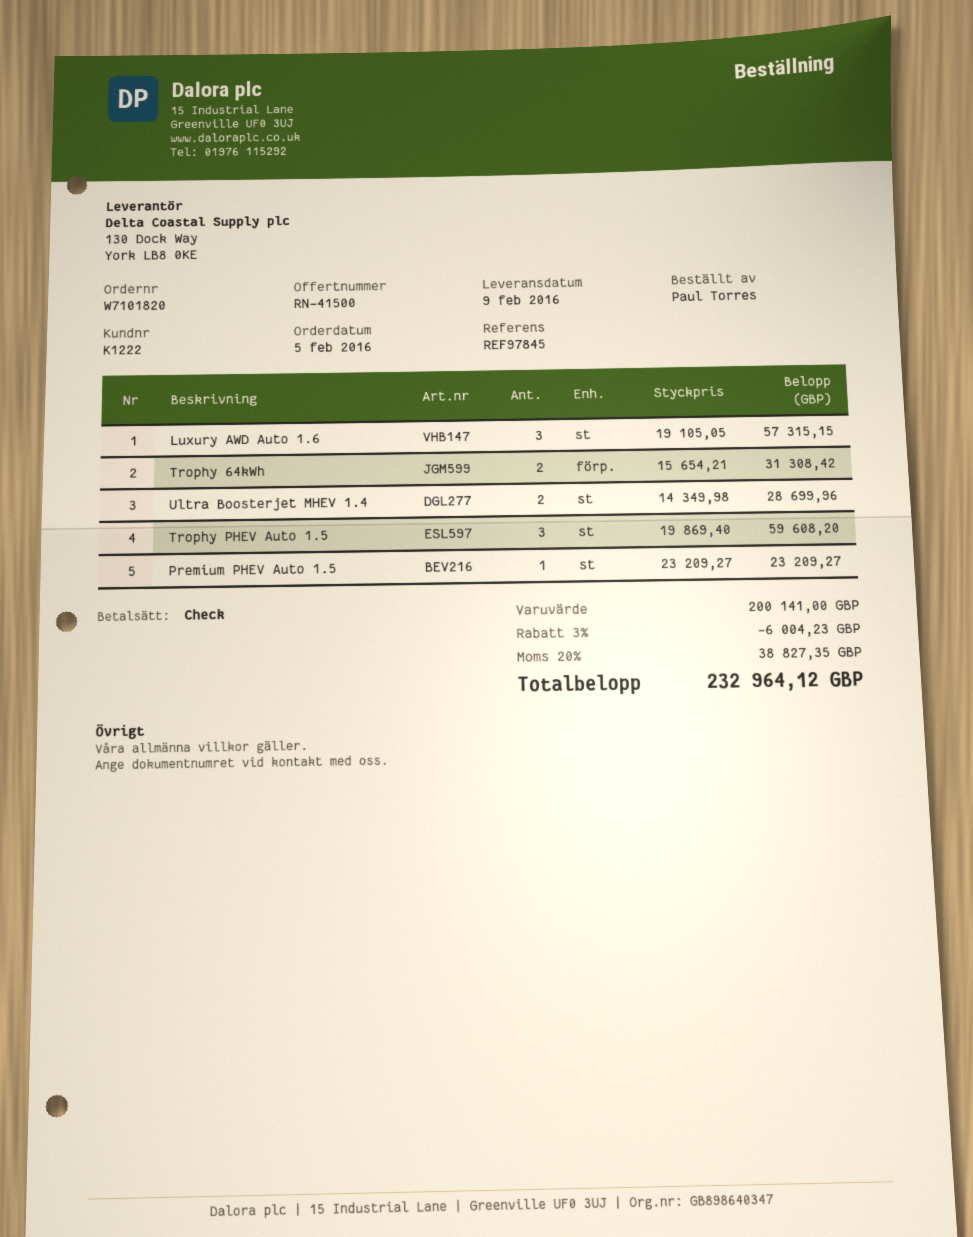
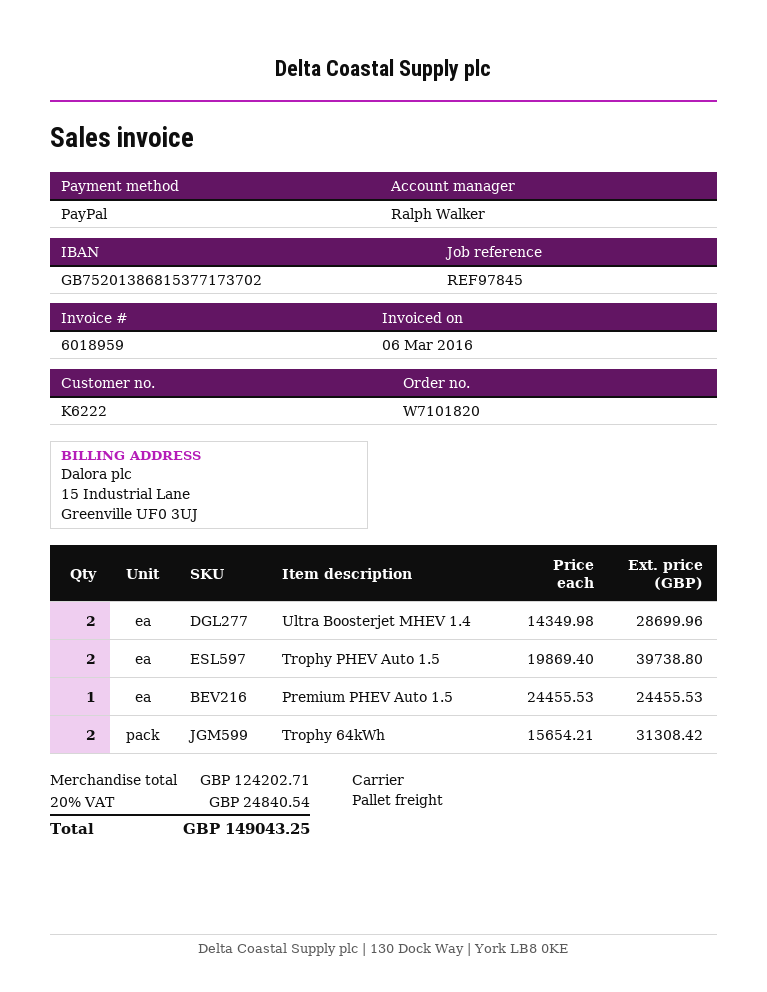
customer number: K1222 -> K6222
payment method: cheque -> PayPal
Luxury AWD Auto 1.6: 3 x 19105.05 = 57315.15 -> none
Trophy PHEV Auto 1.5: 3 x 19869.40 = 59608.20 -> 2 x 19869.40 = 39738.80
Premium PHEV Auto 1.5: 1 x 23209.27 = 23209.27 -> 1 x 24455.53 = 24455.53
subtotal: 200141.00 -> 124202.71
discount: 3% = 6004.23 -> none
tax: 20% = 38827.35 -> 20% = 24840.54
total: 232964.12 -> 149043.25

